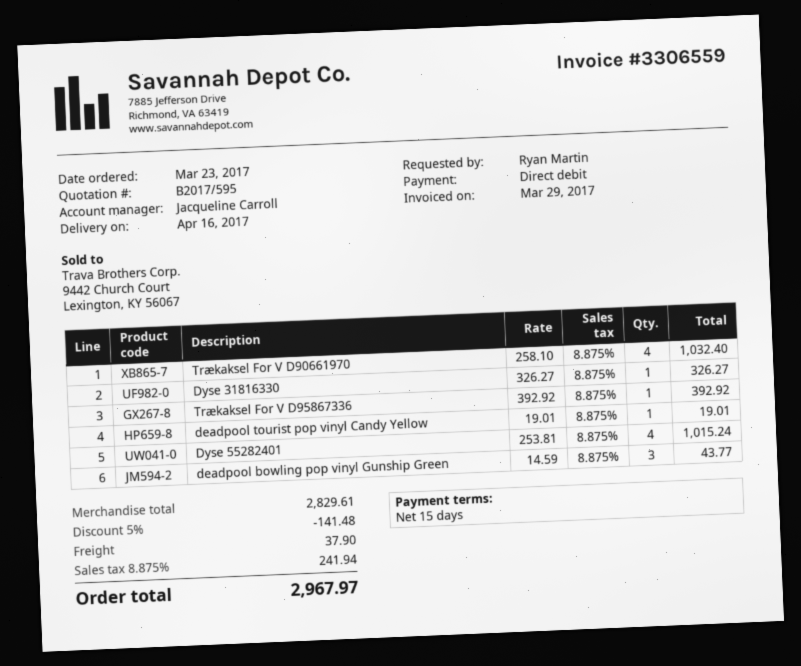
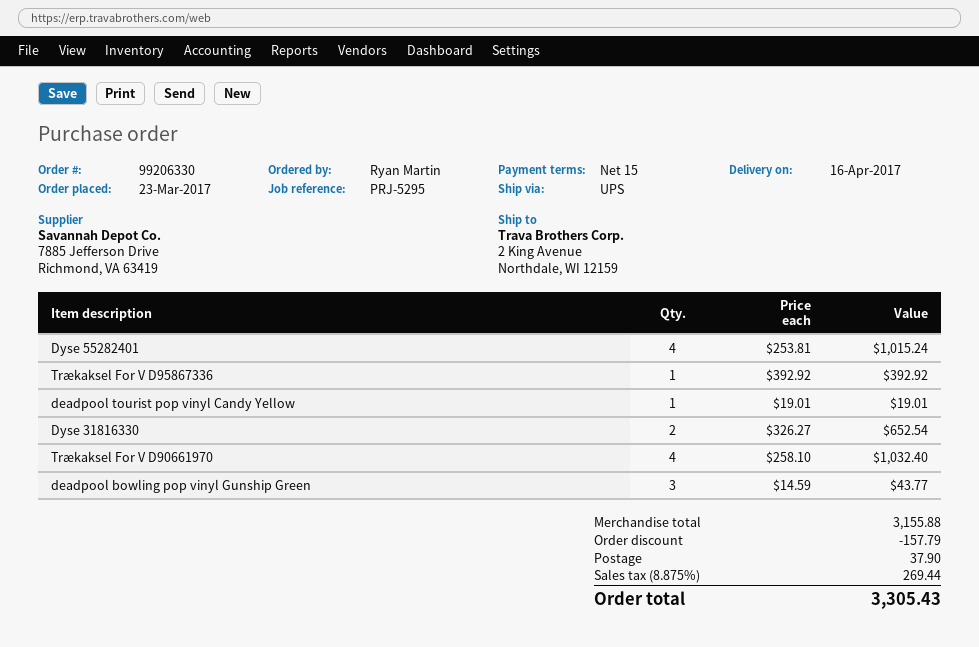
Dyse 31816330: 1 x 326.27 = 326.27 -> 2 x 326.27 = 652.54
subtotal: 2829.61 -> 3155.88
discount: 141.48 -> 157.79
tax: 8.875% = 241.94 -> 8.875% = 269.44
total: 2967.97 -> 3305.43

